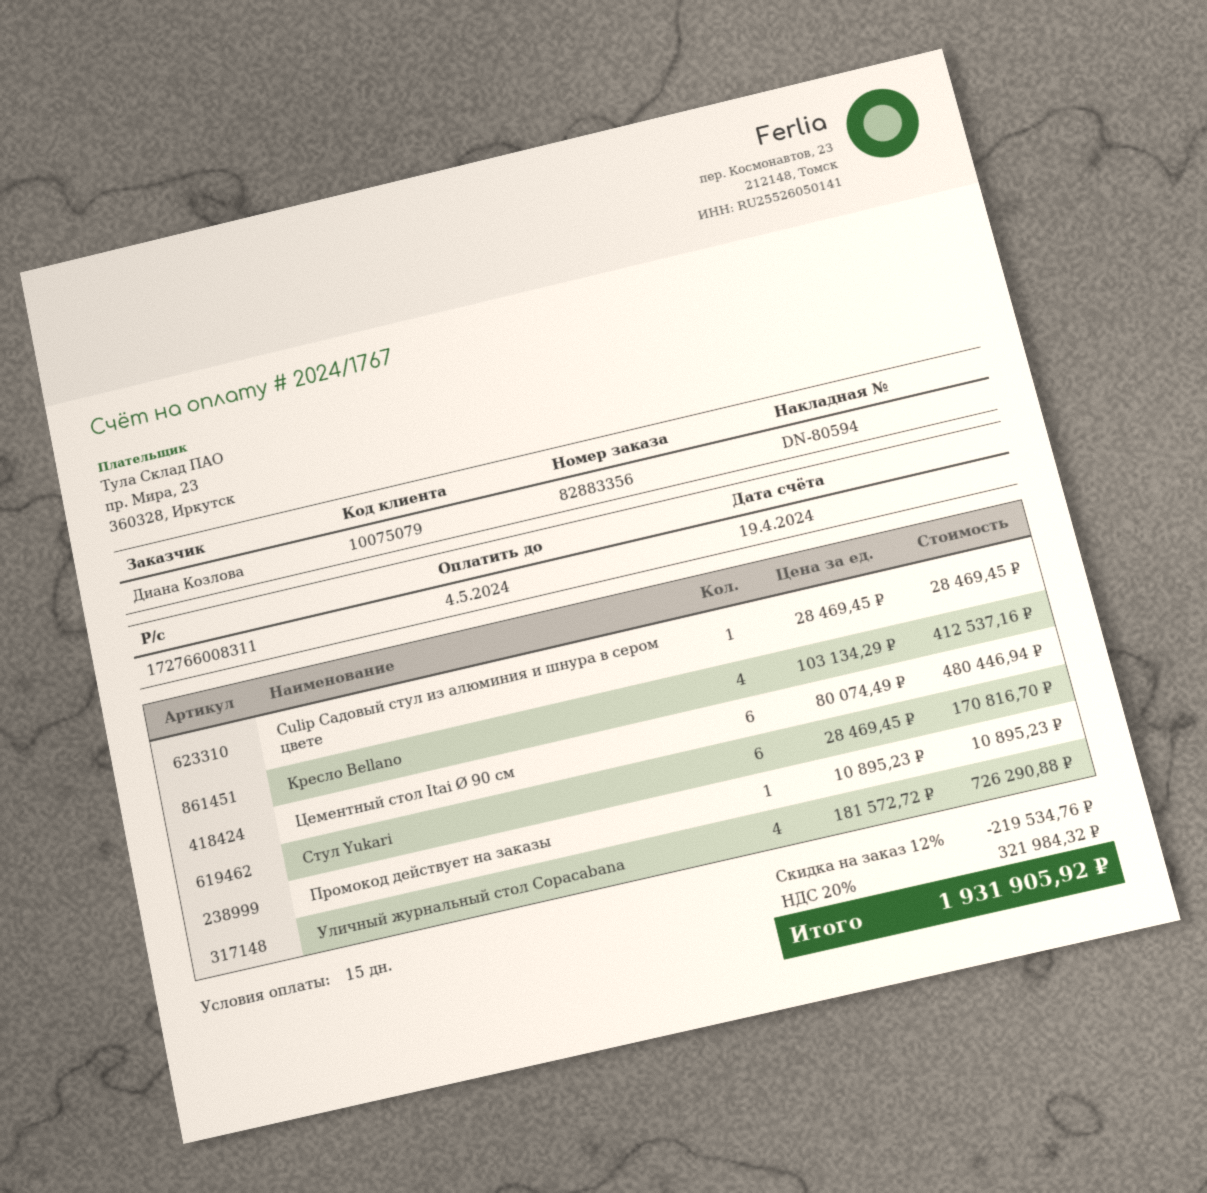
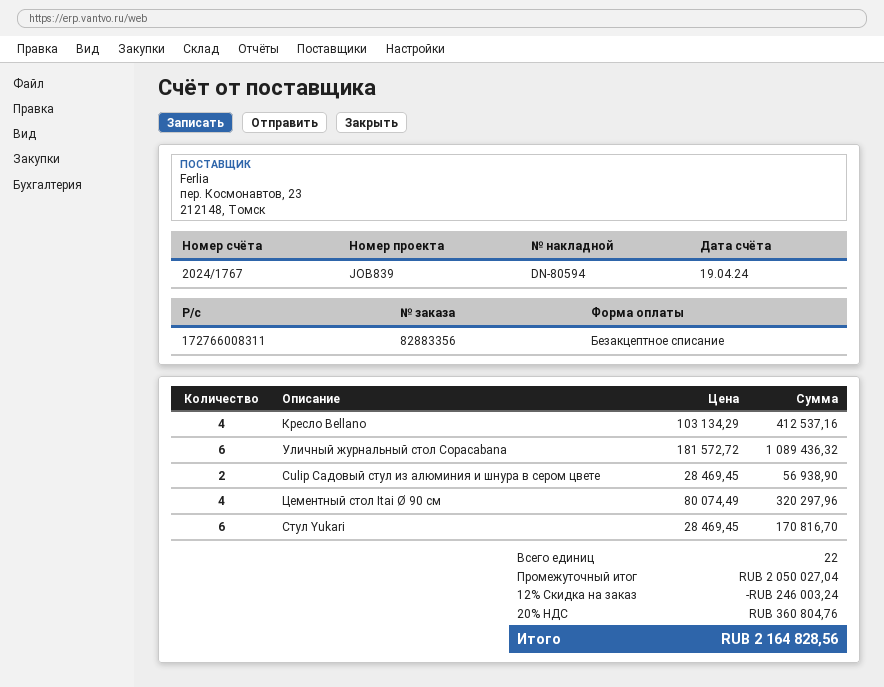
Culip Садовый стул из алюминия и шнура в сером цвете: 1 x 28469.45 = 28469.45 -> 2 x 28469.45 = 56938.90
Цементный стол Itai Ø 90 см: 6 x 80074.49 = 480446.94 -> 4 x 80074.49 = 320297.96
Промокод действует на заказы: 1 x 10895.23 = 10895.23 -> none
Уличный журнальный стол Copacabana: 4 x 181572.72 = 726290.88 -> 6 x 181572.72 = 1089436.32
discount: 12% = 219534.76 -> 12% = 246003.24
tax: 20% = 321984.32 -> 20% = 360804.76
total: 1931905.92 -> 2164828.56

